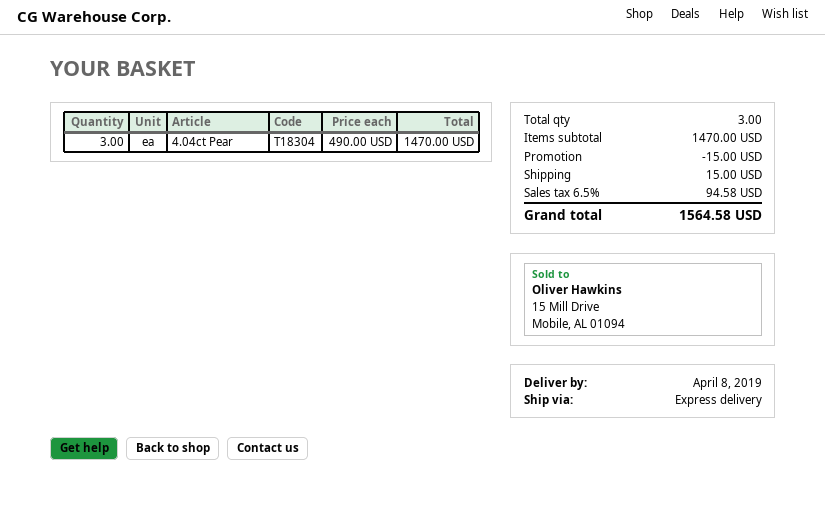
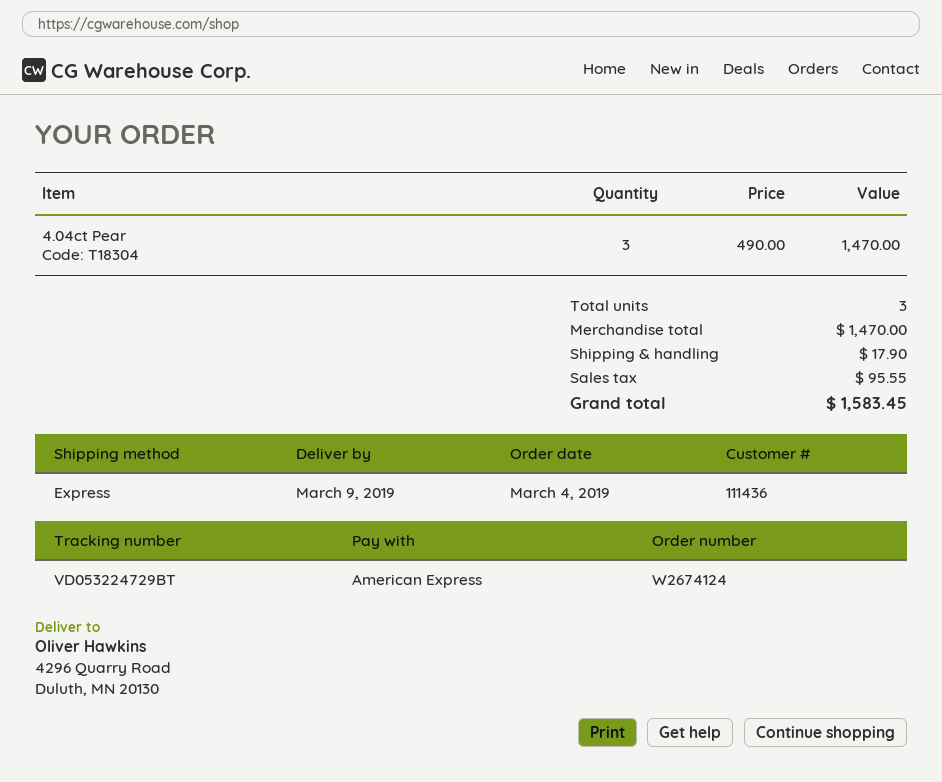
delivery date: 2019-04-08 -> 2019-03-09
discount: 15.00 -> none
shipping: 15.00 -> 17.90
tax: 94.58 -> 95.55
total: 1564.58 -> 1583.45

